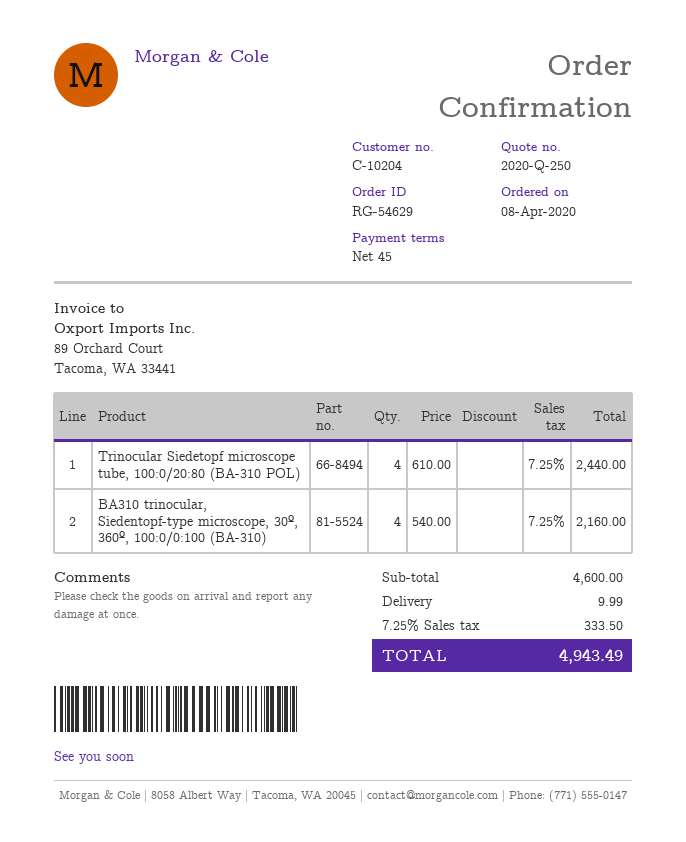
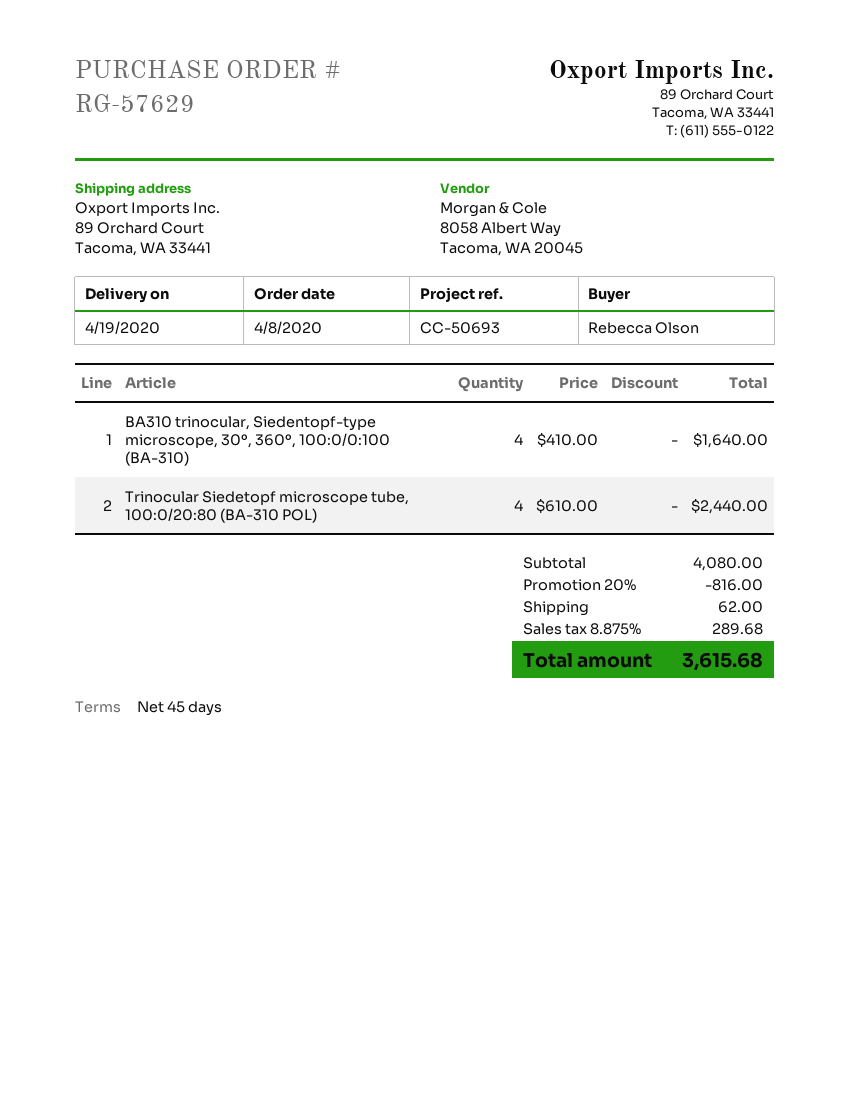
order number: RG-54629 -> RG-57629
BA310 trinocular, Siedentopf-type microscope, 30º, 360º, 100:0/0:100 (BA-310): 4 x 540.00 = 2160.00 -> 4 x 410.00 = 1640.00
subtotal: 4600.00 -> 4080.00
discount: none -> 20% = 816.00
shipping: 9.99 -> 62.00
tax: 7.25% = 333.50 -> 8.875% = 289.68
total: 4943.49 -> 3615.68

